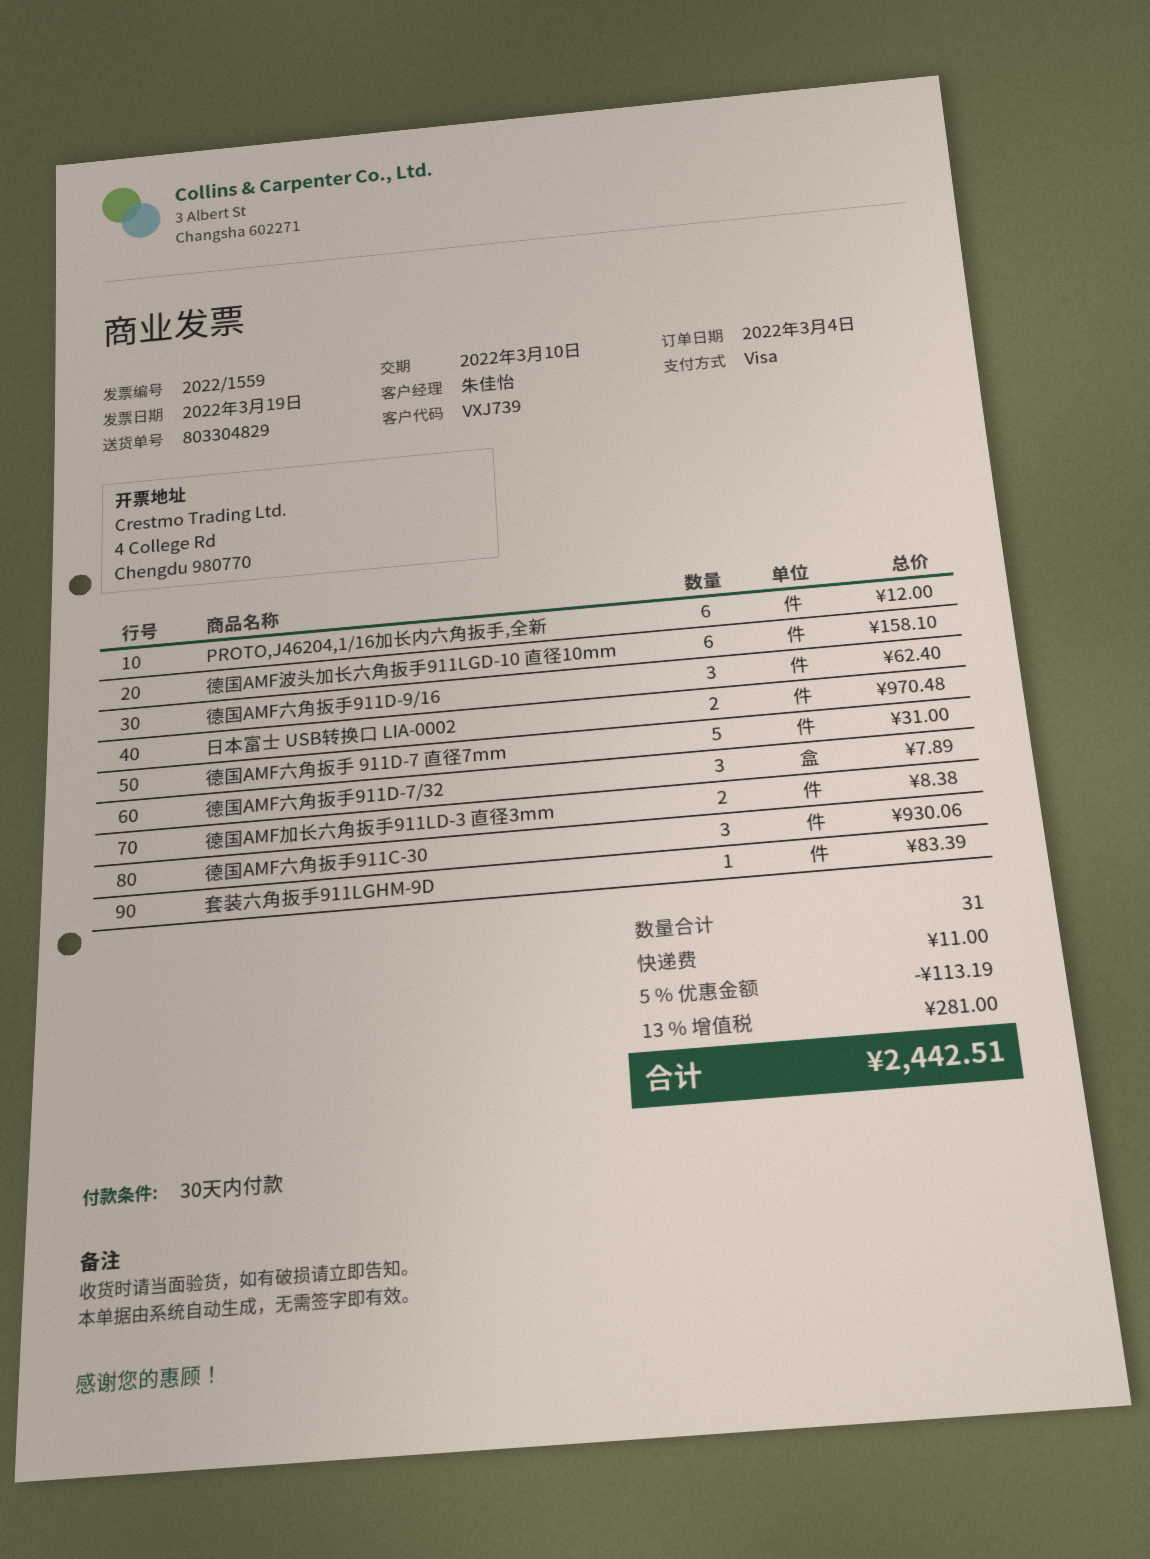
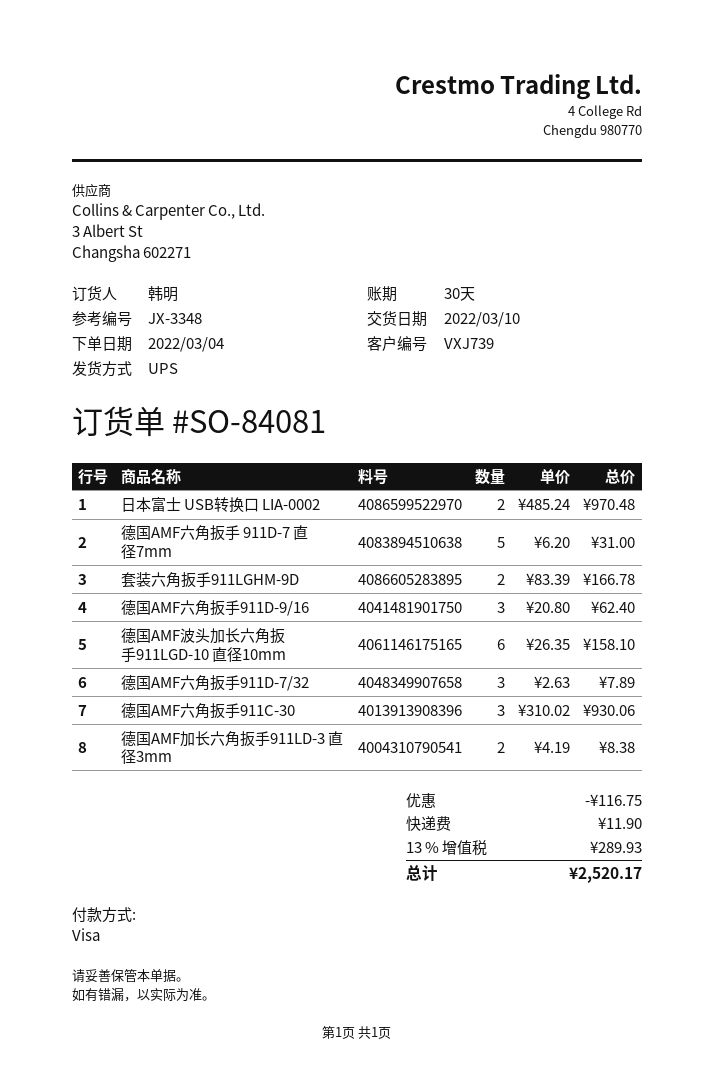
PROTO,J46204,1/16加长内六角扳手,全新: 6 for 12.00 -> none
套装六角扳手911LGHM-9D: 1 for 83.39 -> 2 for 166.78
discount: 113.19 -> 116.75
shipping: 11.00 -> 11.90
tax: 13% = 281.00 -> 13% = 289.93
total: 2442.51 -> 2520.17

